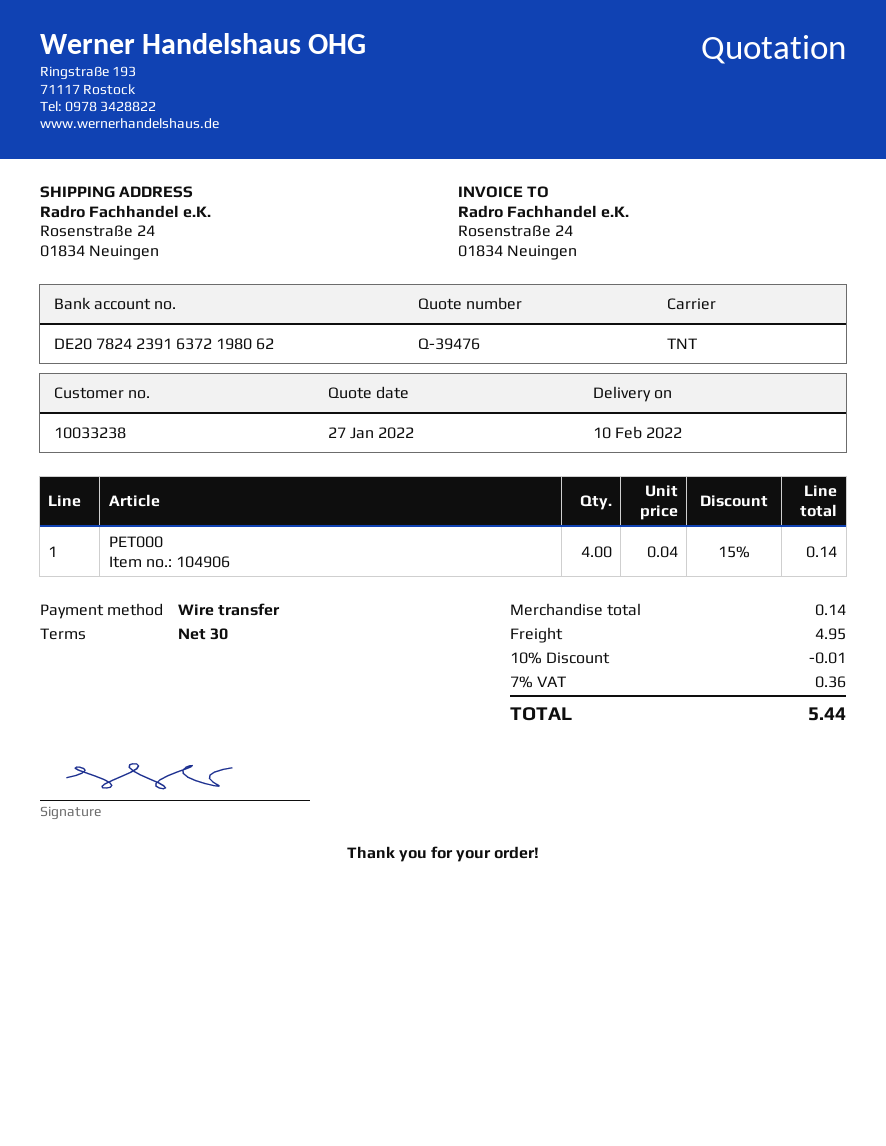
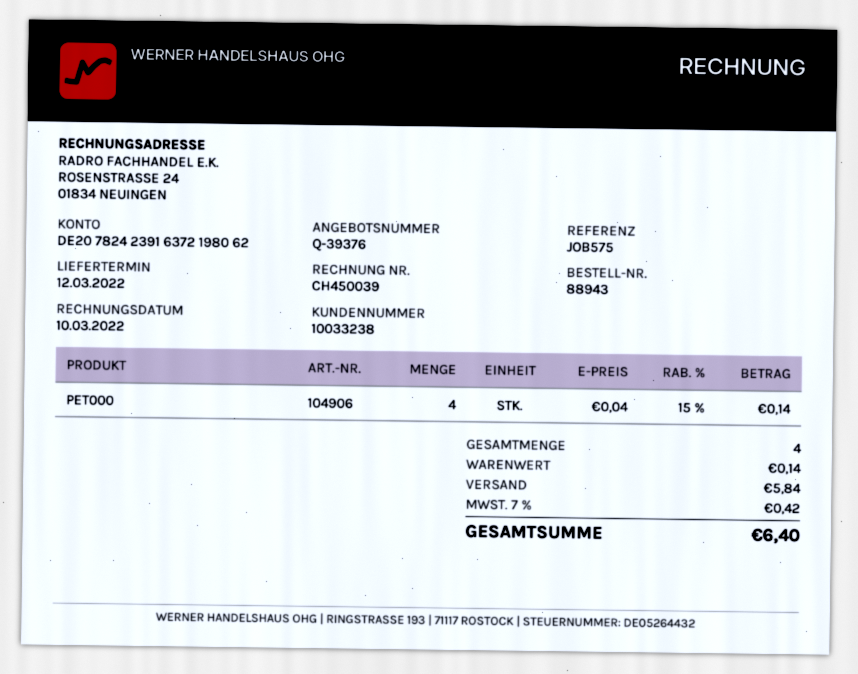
quote number: Q-39476 -> Q-39376
delivery date: 2022-02-10 -> 2022-03-12
discount: 10% = 0.01 -> none
shipping: 4.95 -> 5.84
tax: 7% = 0.36 -> 7% = 0.42
total: 5.44 -> 6.40

